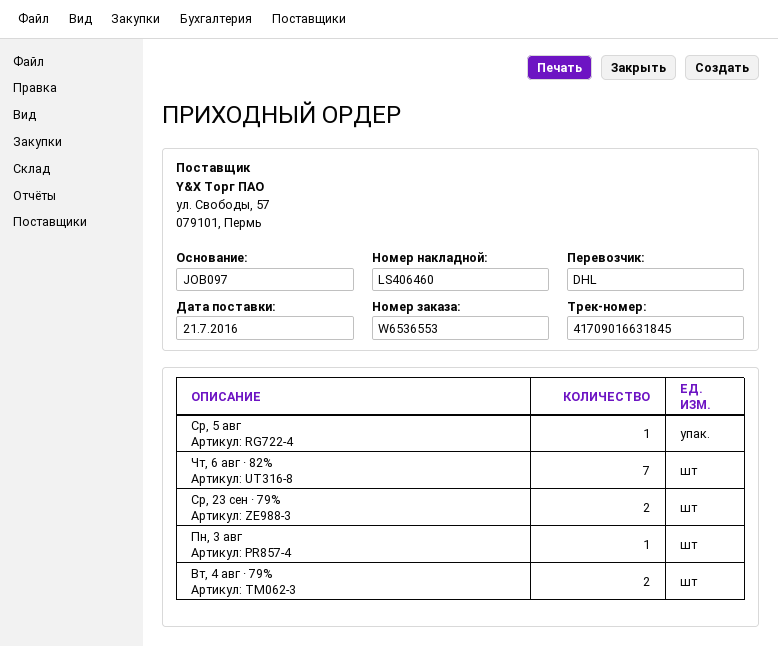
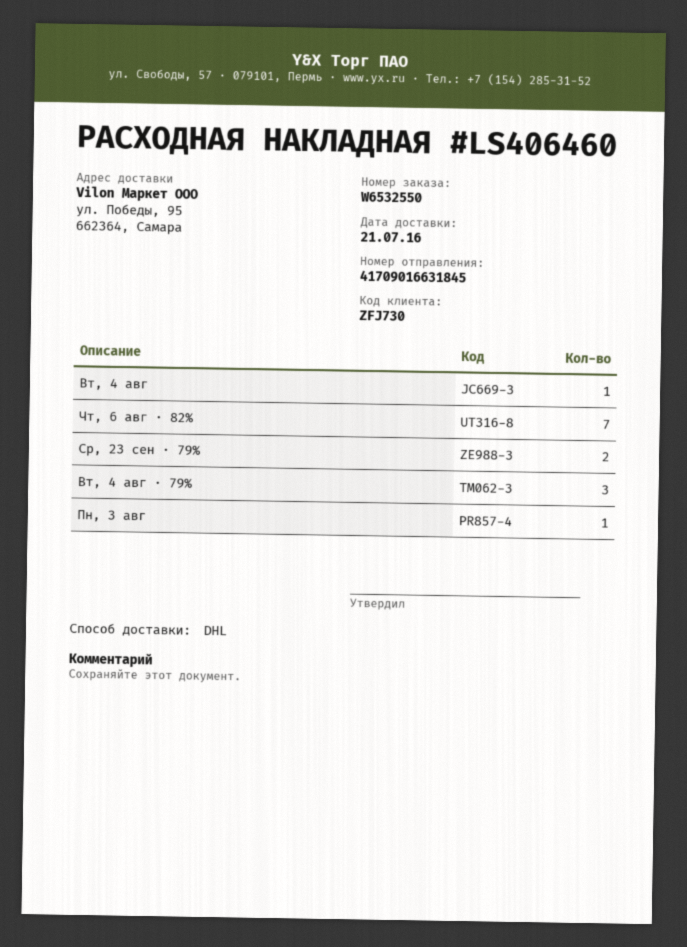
order number: W6536553 -> W6532550
Ср, 5 авг: 1 -> none
Вт, 4 авг · 79%: 2 -> 3
Вт, 4 авг: none -> 1

